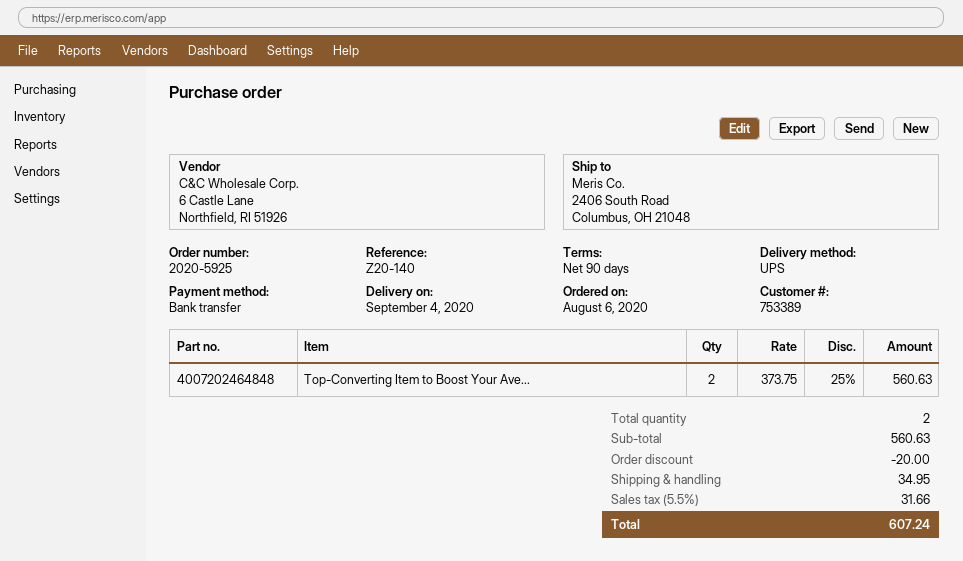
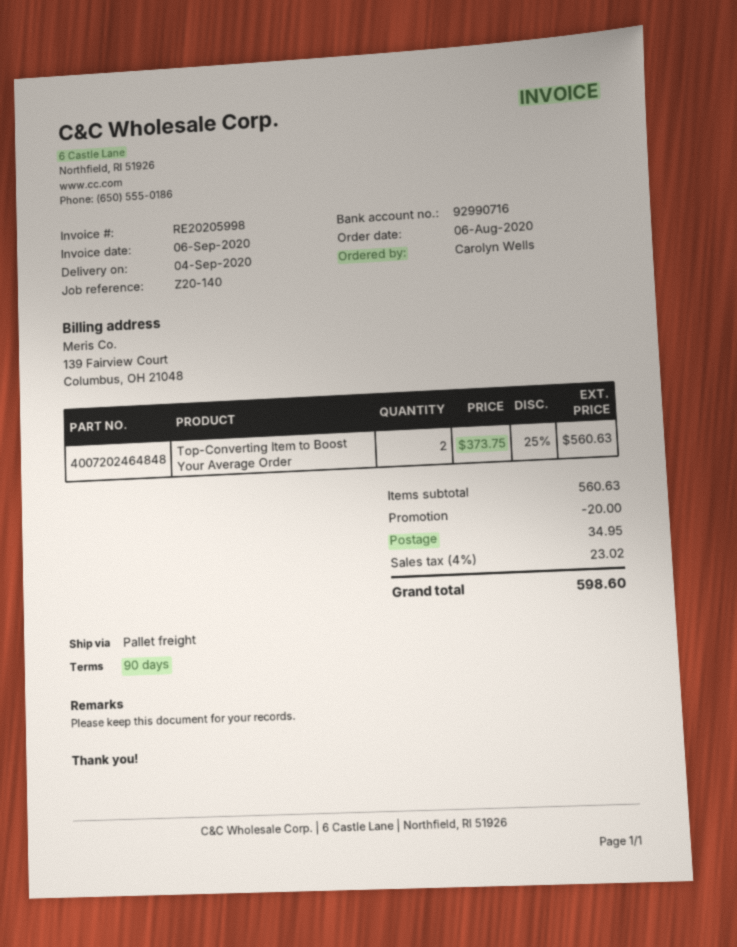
shipping method: UPS -> pallet freight
tax: 5.5% = 31.66 -> 4% = 23.02
total: 607.24 -> 598.60

